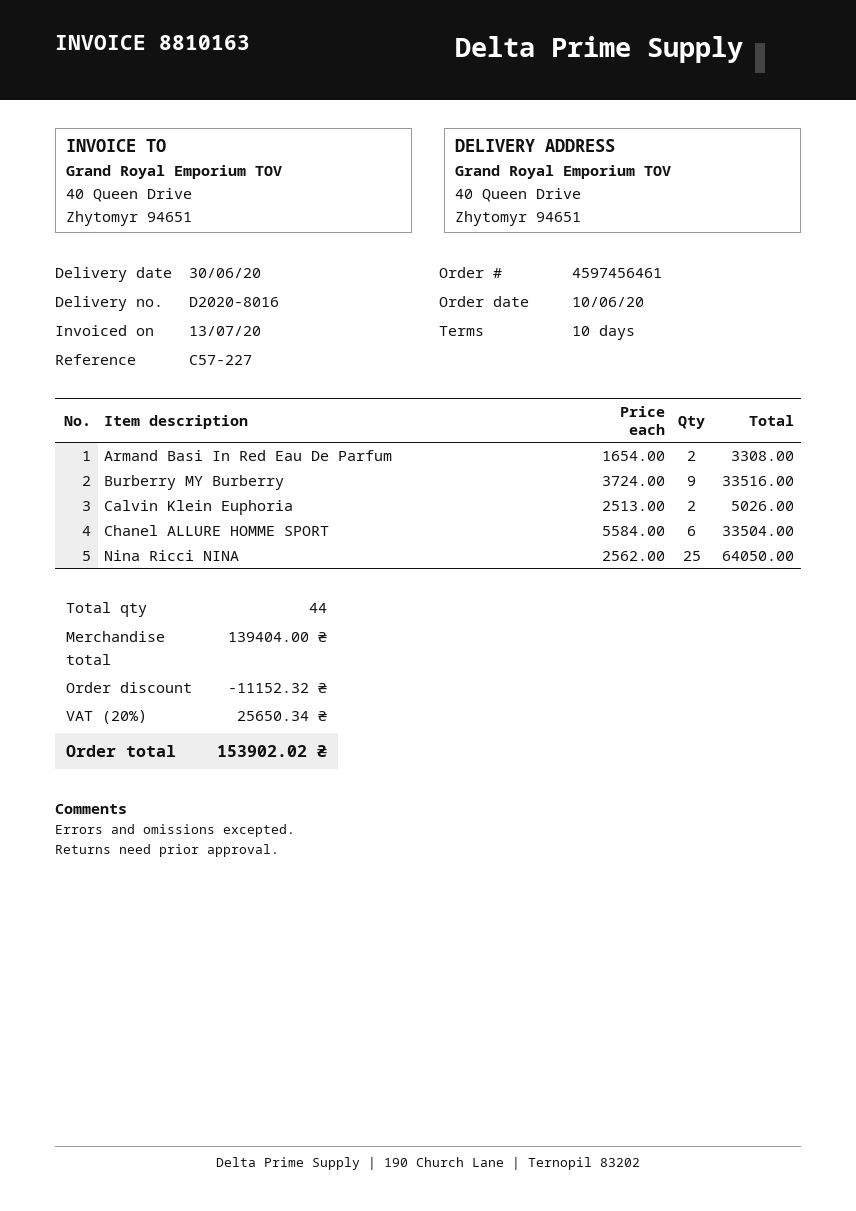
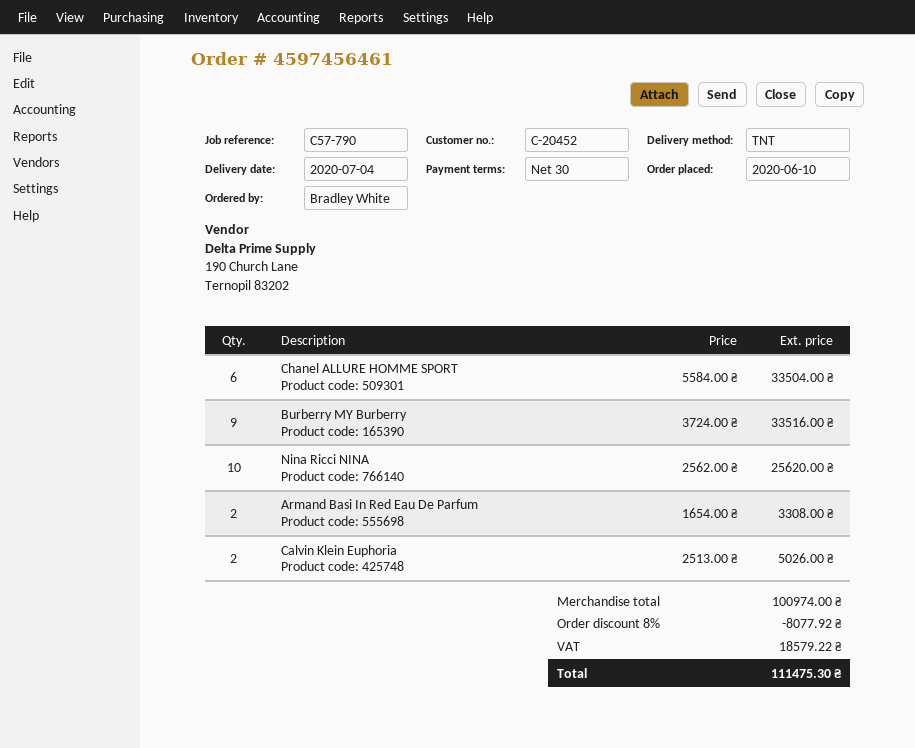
delivery date: 2020-06-30 -> 2020-07-04
payment terms: 10 days -> 30 days
reference: C57-227 -> C57-790
Nina Ricci NINA: 25 x 2562.00 = 64050.00 -> 10 x 2562.00 = 25620.00
subtotal: 139404.00 -> 100974.00
discount: 11152.32 -> 8077.92
tax: 25650.34 -> 18579.22
total: 153902.02 -> 111475.30

